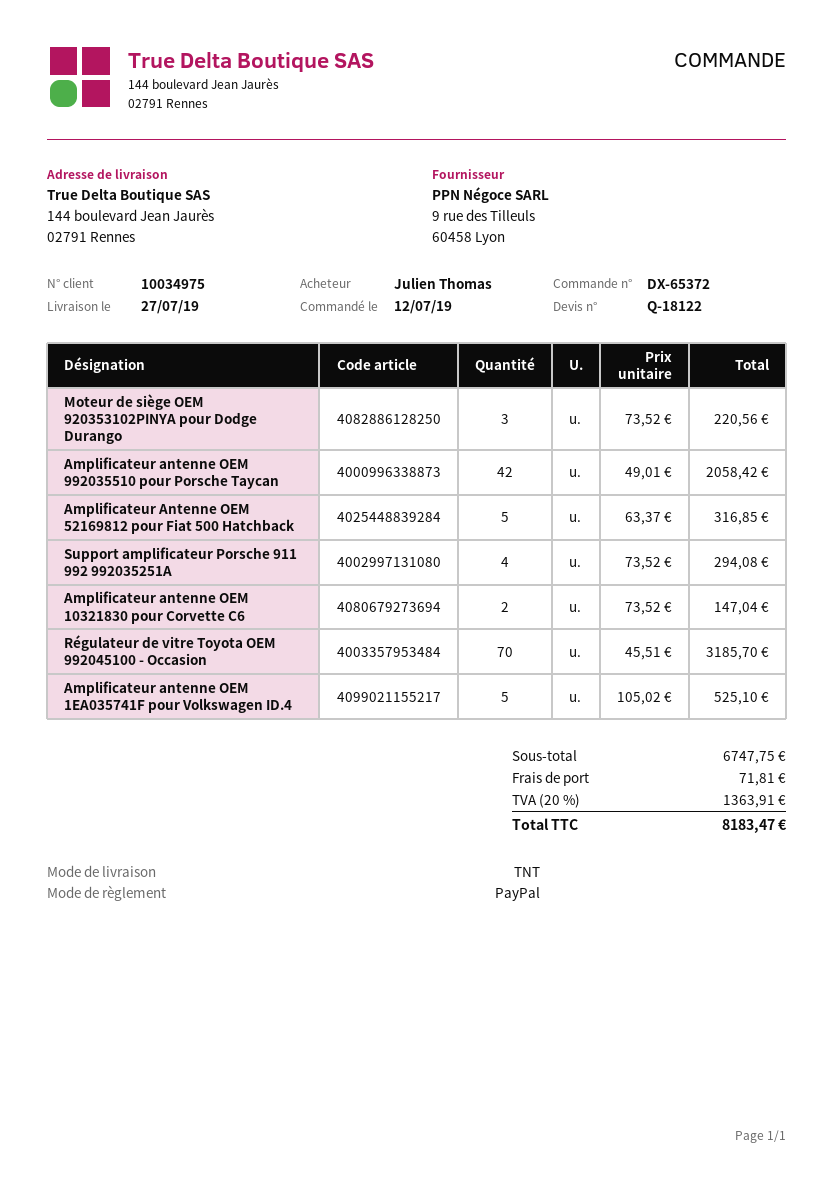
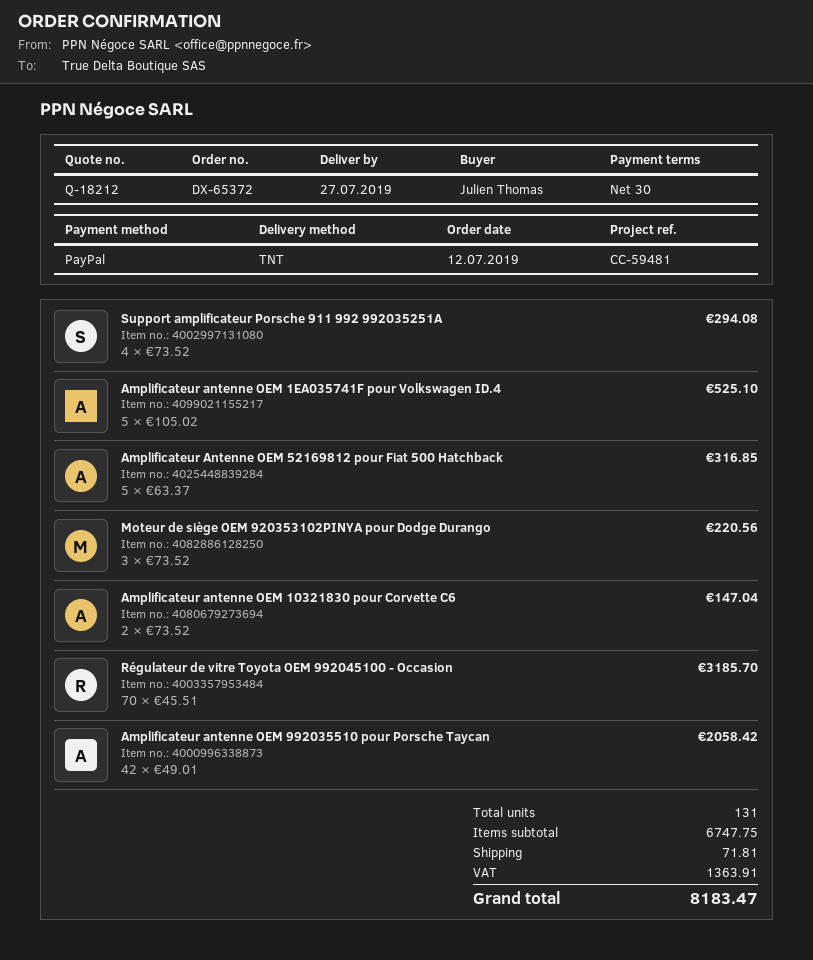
quote number: Q-18122 -> Q-18212

